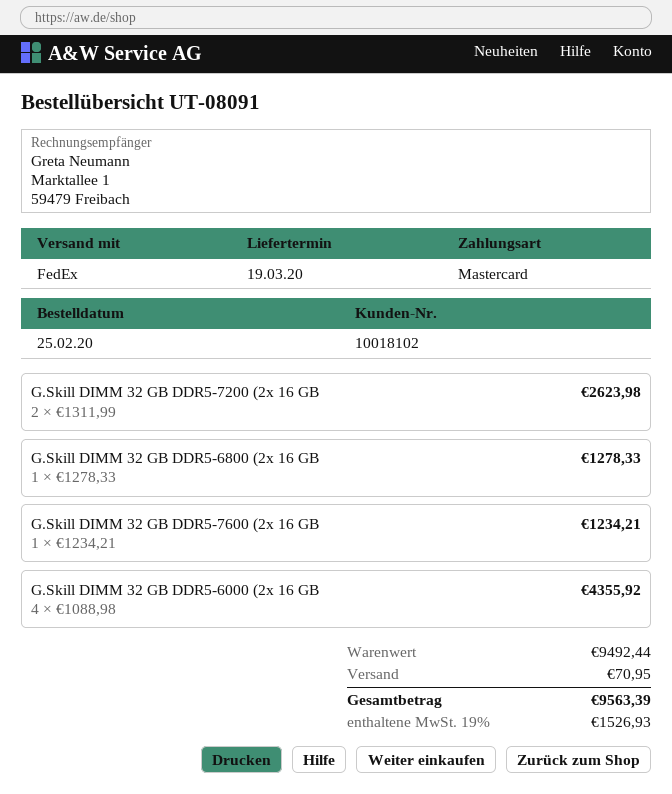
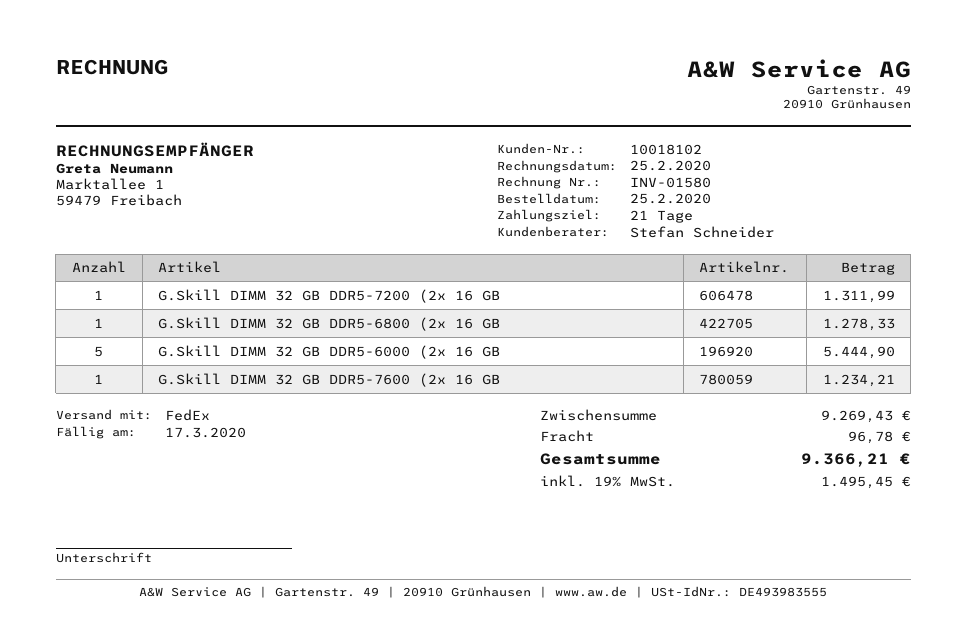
G.Skill DIMM 32 GB DDR5-7200 (2x 16 GB: 2 for 2623.98 -> 1 for 1311.99
G.Skill DIMM 32 GB DDR5-6000 (2x 16 GB: 4 for 4355.92 -> 5 for 5444.90
subtotal: 9492.44 -> 9269.43
shipping: 70.95 -> 96.78
tax: 19% = 1526.93 -> 19% = 1495.45
total: 9563.39 -> 9366.21

